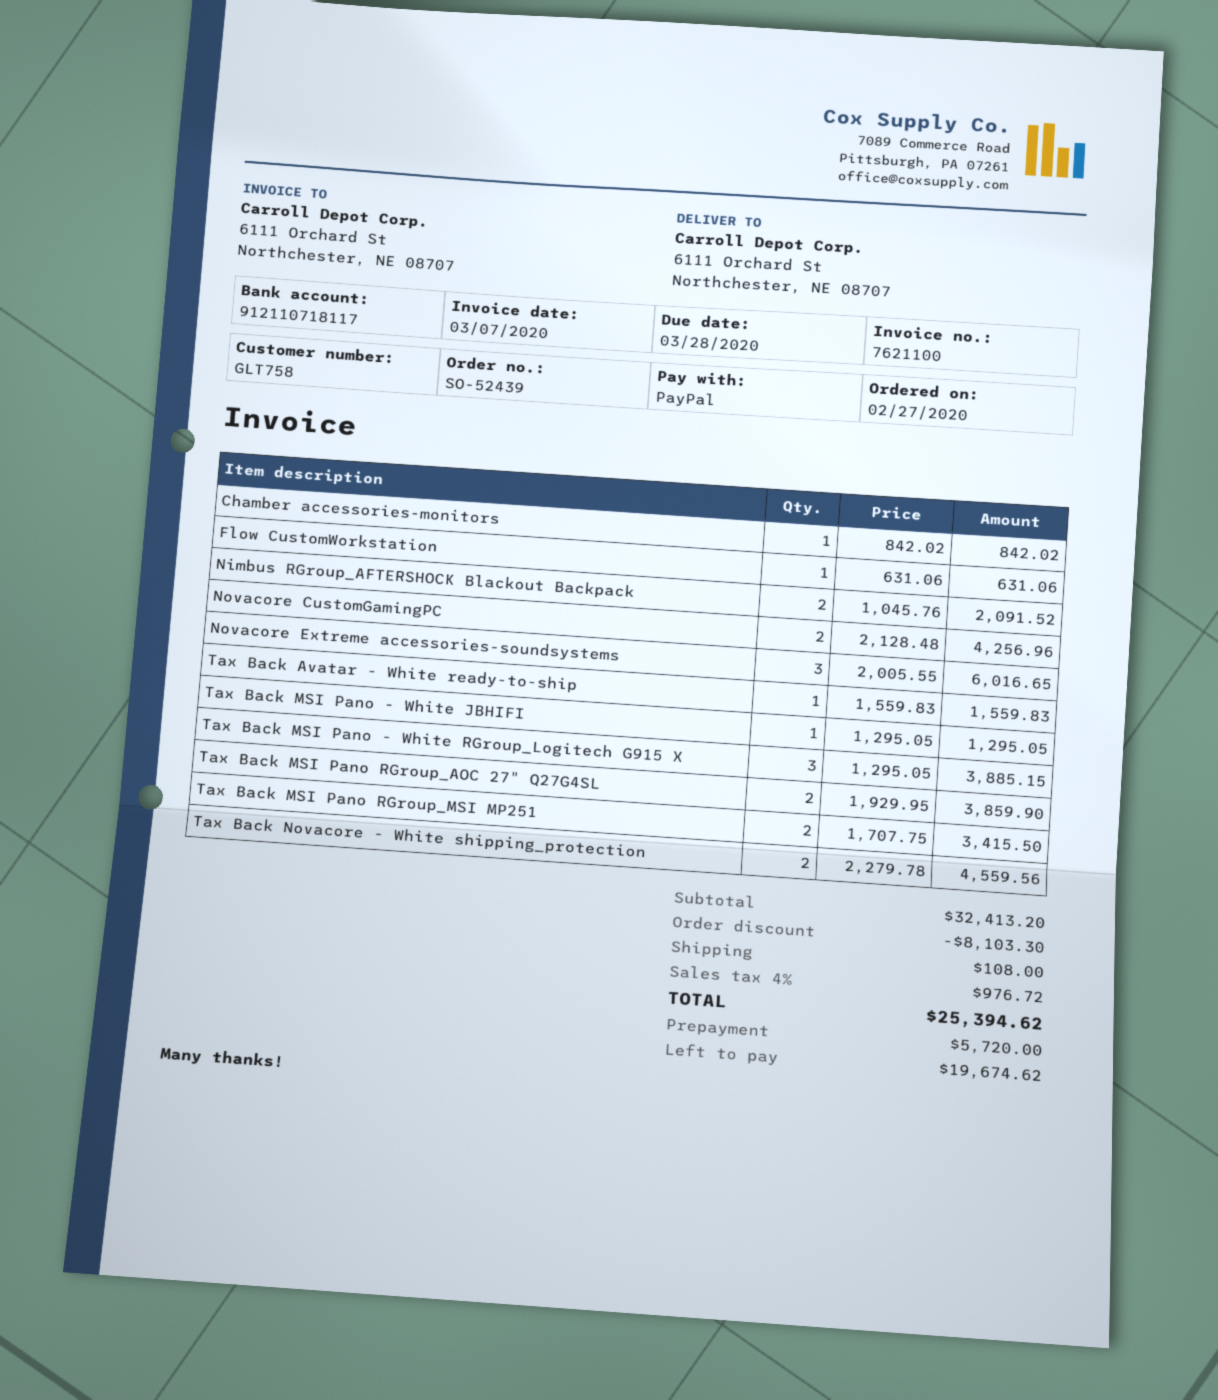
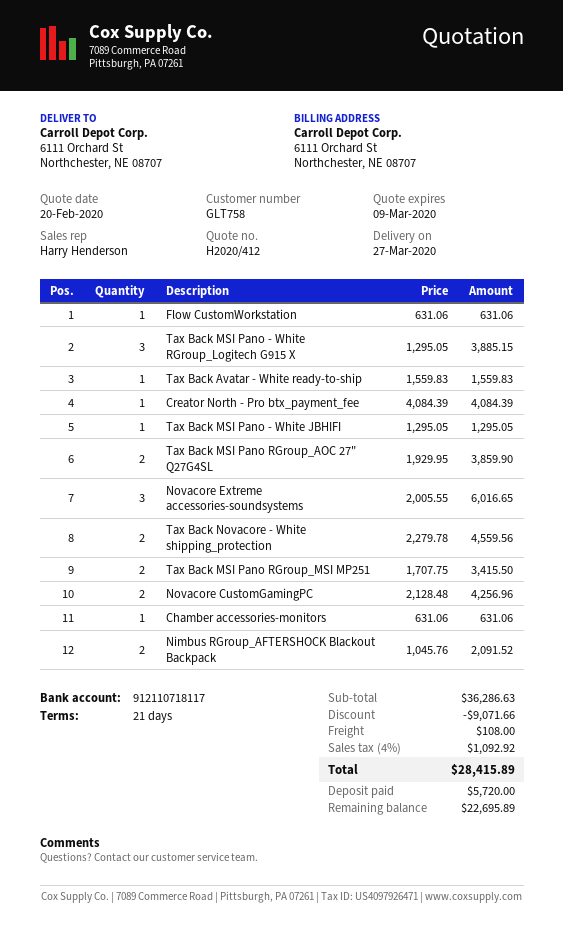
Chamber accessories-monitors: 1 x 842.02 = 842.02 -> 1 x 631.06 = 631.06
Creator North - Pro btx_payment_fee: none -> 1 x 4084.39 = 4084.39
subtotal: 32413.20 -> 36286.63
discount: 8103.30 -> 9071.66
tax: 4% = 976.72 -> 4% = 1092.92
total: 25394.62 -> 28415.89
balance: 19674.62 -> 22695.89

